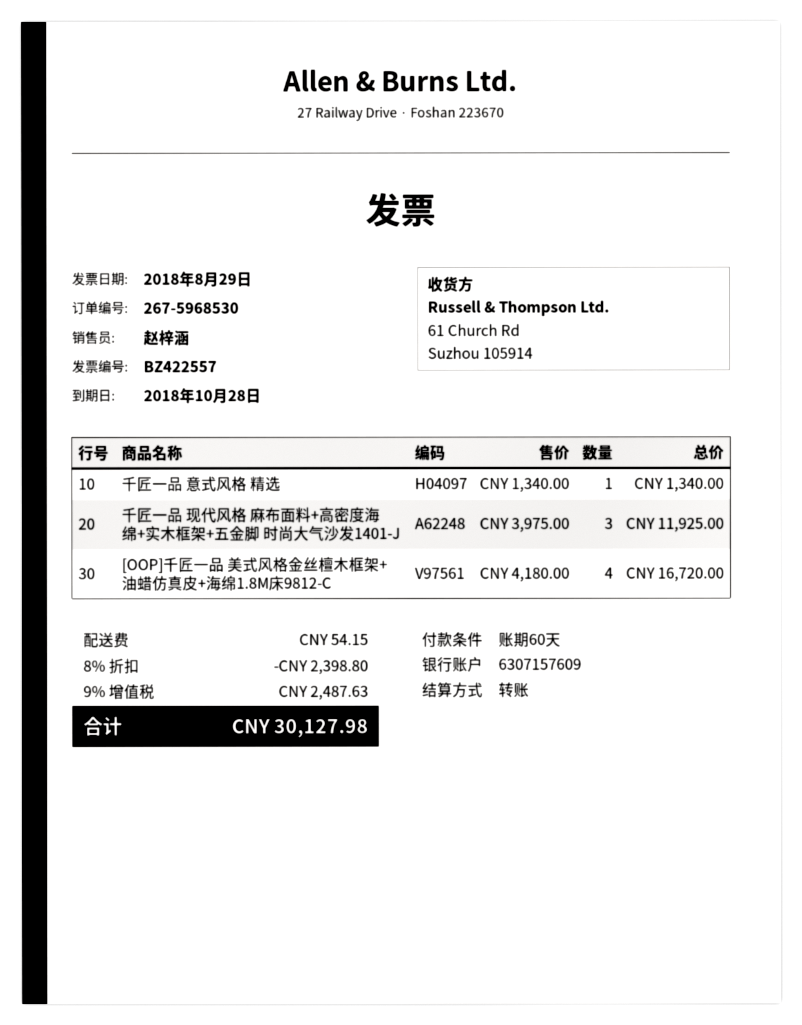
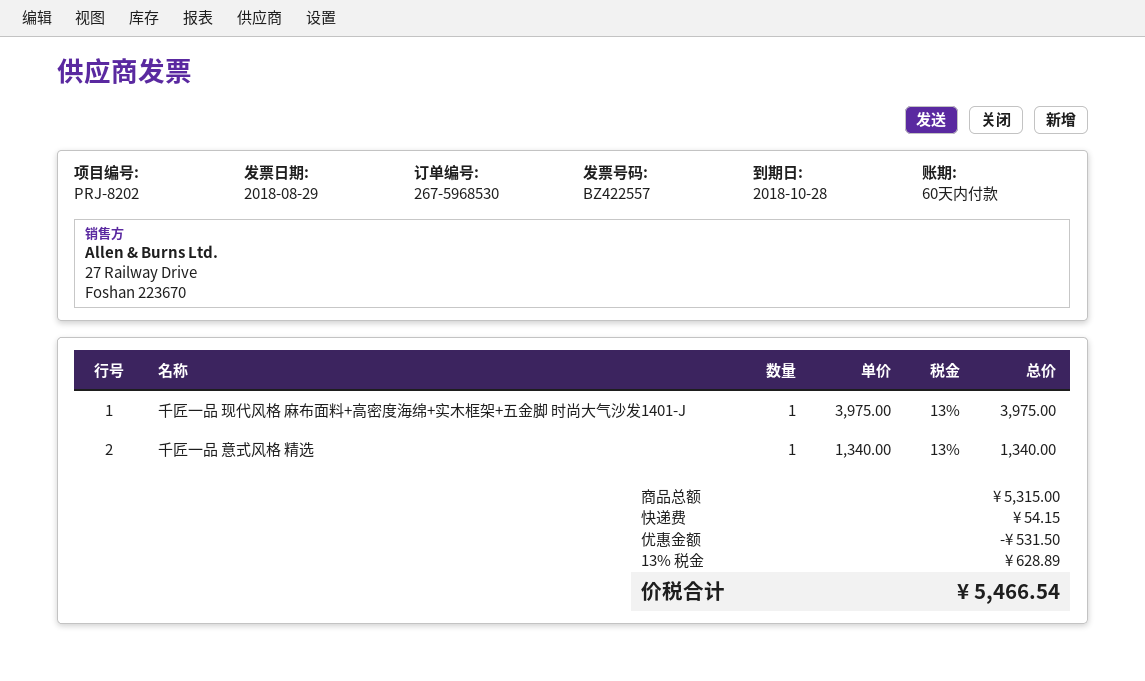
千匠一品 现代风格 麻布面料+高密度海绵+实木框架+五金脚 时尚大气沙发1401-J: 3 x 3975.00 = 11925.00 -> 1 x 3975.00 = 3975.00
[OOP]千匠一品 美式风格金丝檀木框架+油蜡仿真皮+海绵1.8M床9812-C: 4 x 4180.00 = 16720.00 -> none
discount: 2398.80 -> 531.50
tax: 9% = 2487.63 -> 13% = 628.89
total: 30127.98 -> 5466.54

